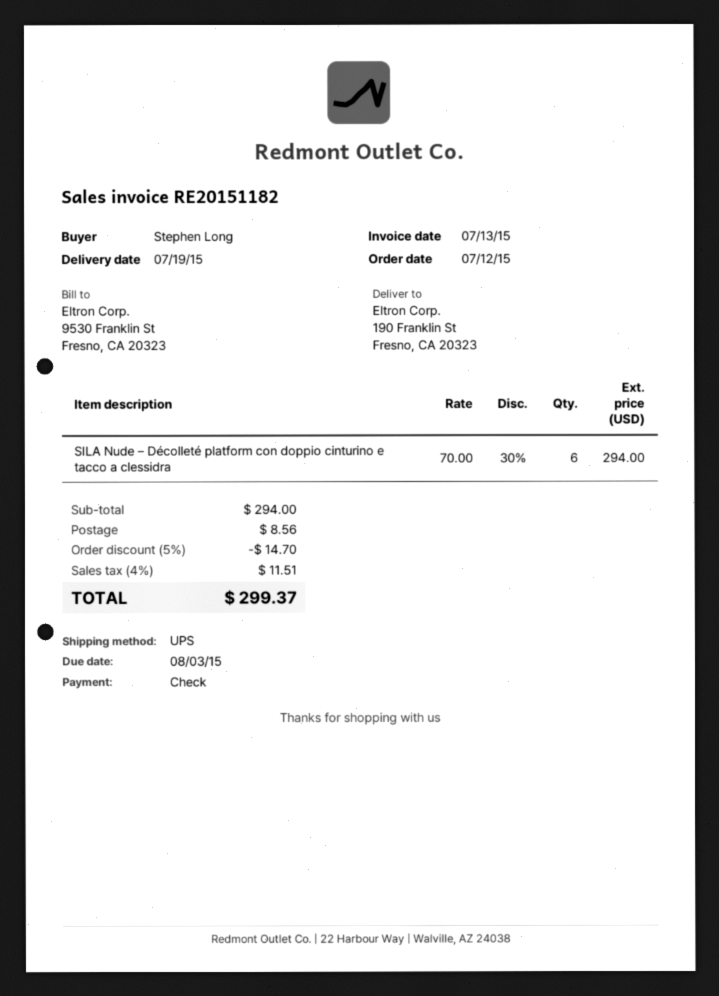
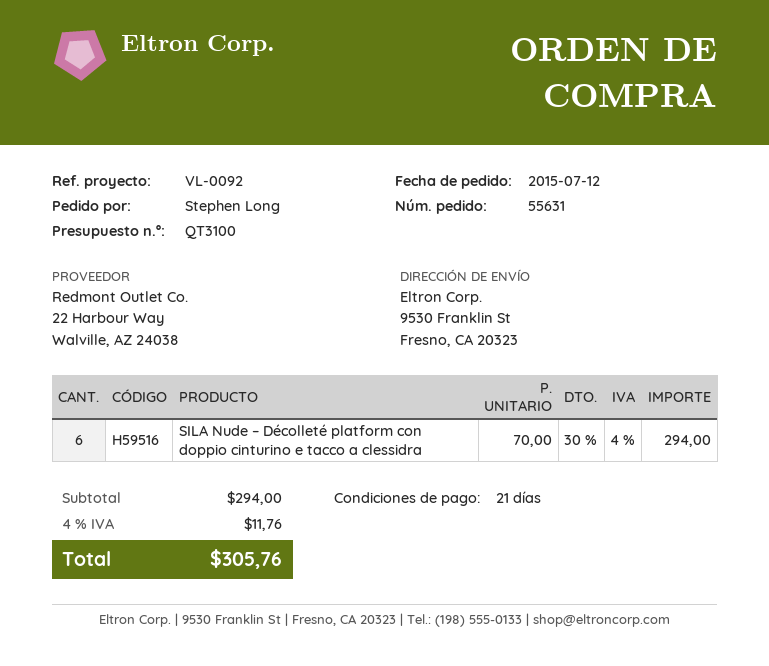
ship to: 190 Franklin St, Fresno, CA 20323 -> 9530 Franklin St, Fresno, CA 20323
discount: 5% = 14.70 -> none
shipping: 8.56 -> none
tax: 4% = 11.51 -> 4% = 11.76
total: 299.37 -> 305.76

